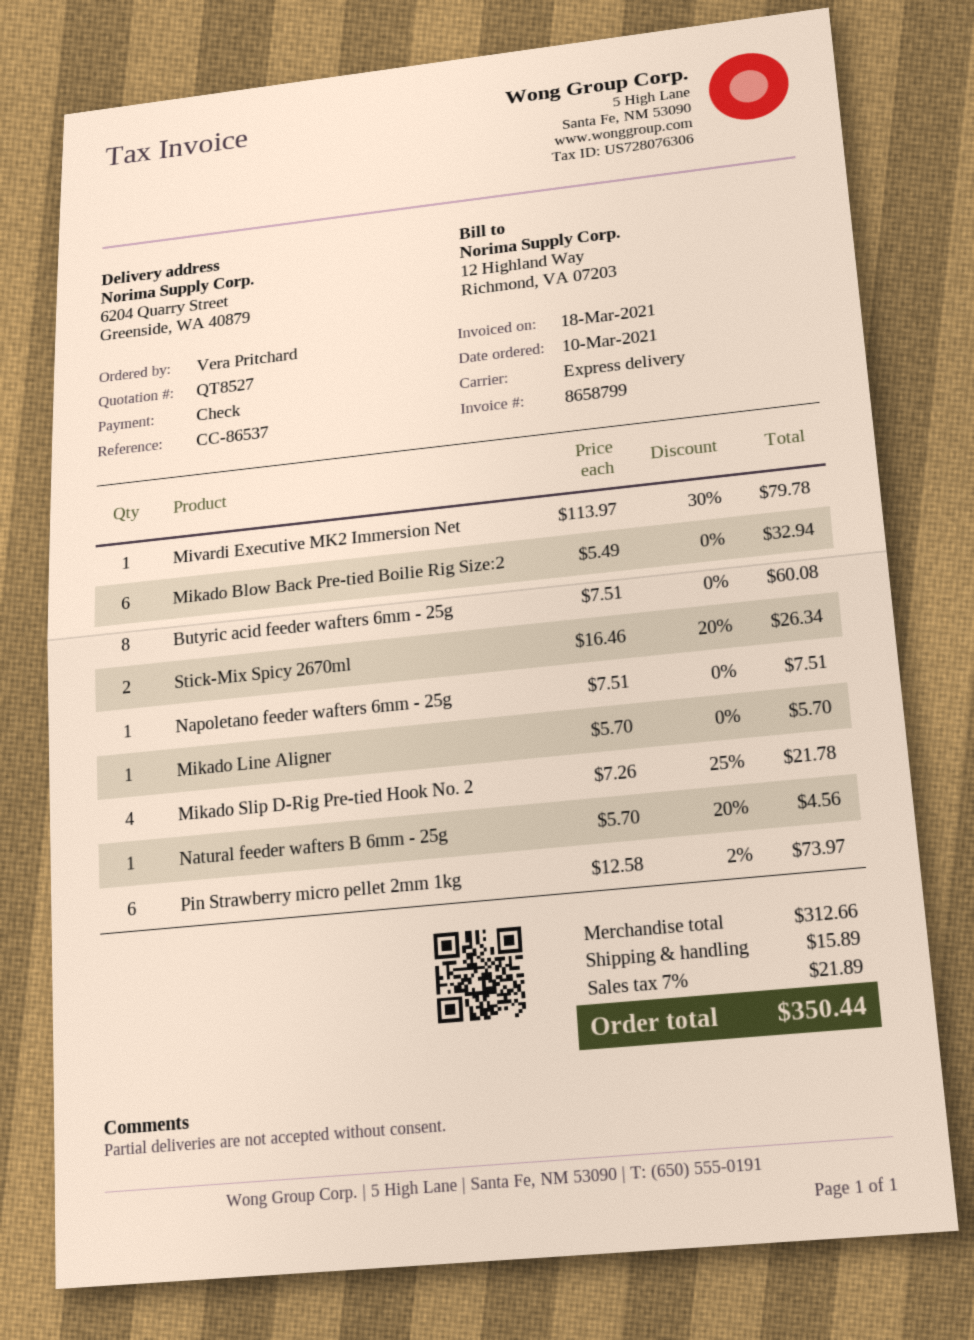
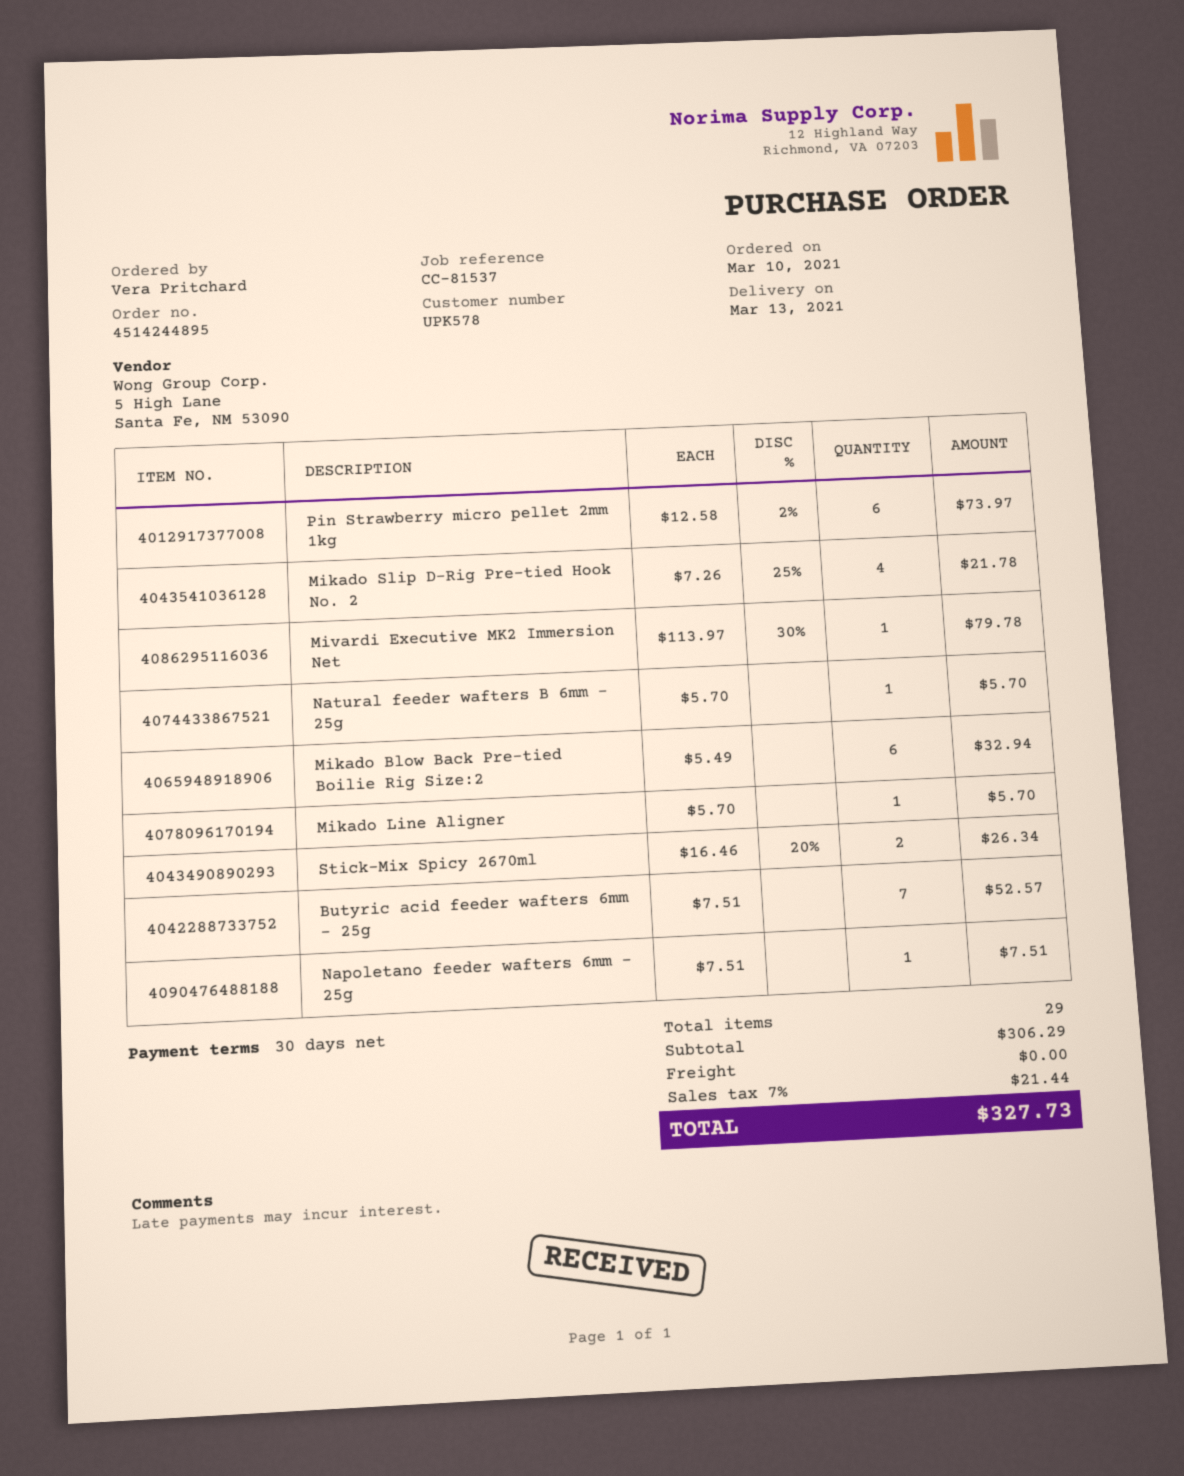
reference: CC-86537 -> CC-81537
Butyric acid feeder wafters 6mm - 25g: 8 x 7.51 = 60.08 -> 7 x 7.51 = 52.57
Natural feeder wafters B 6mm - 25g: 1 x 5.70 - 20% = 4.56 -> 1 x 5.70 = 5.70
subtotal: 312.66 -> 306.29
shipping: 15.89 -> 0.00
tax: 7% = 21.89 -> 7% = 21.44
total: 350.44 -> 327.73

